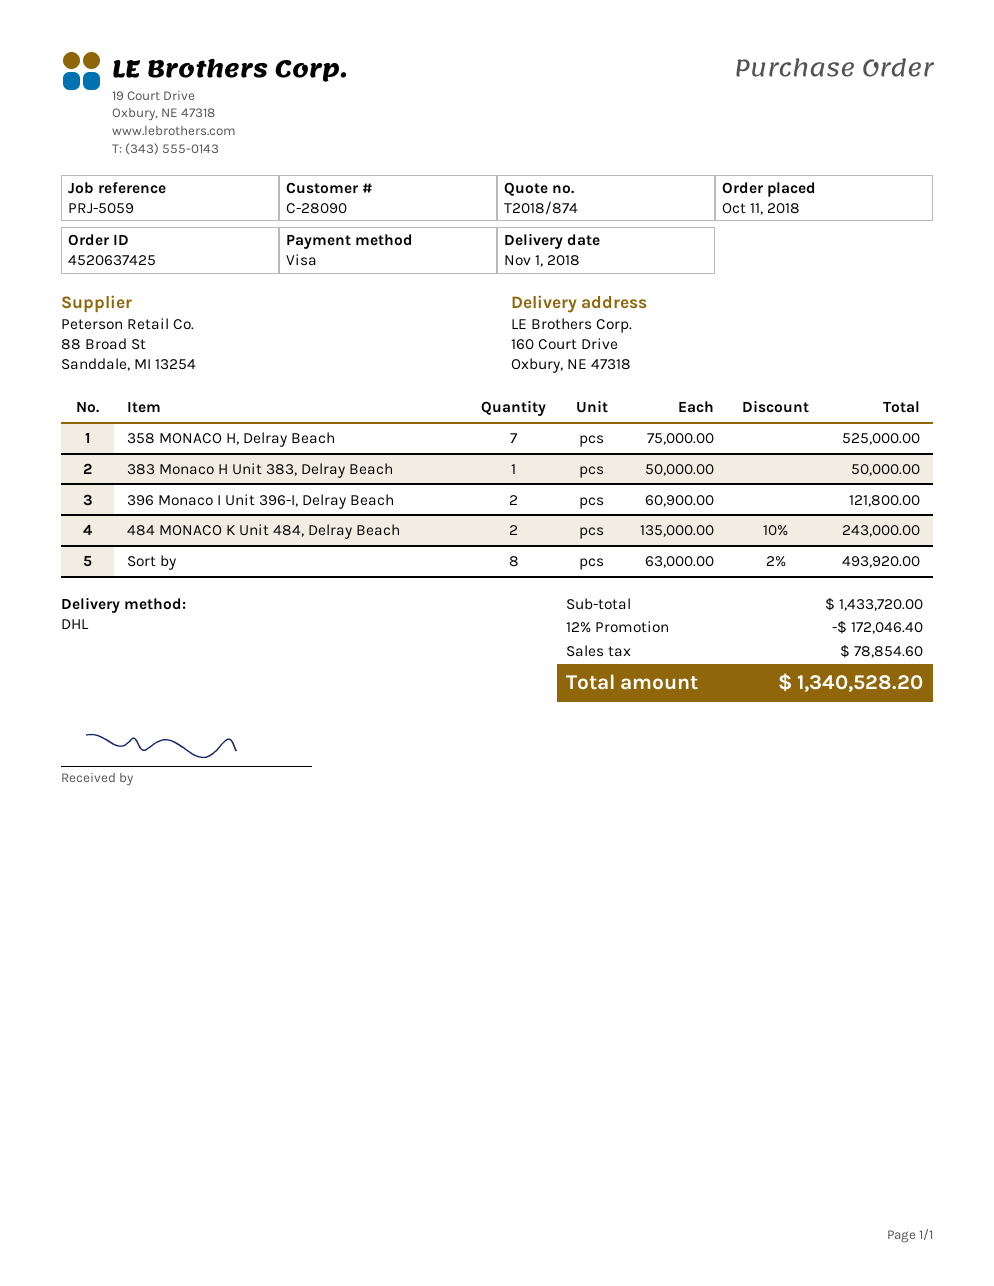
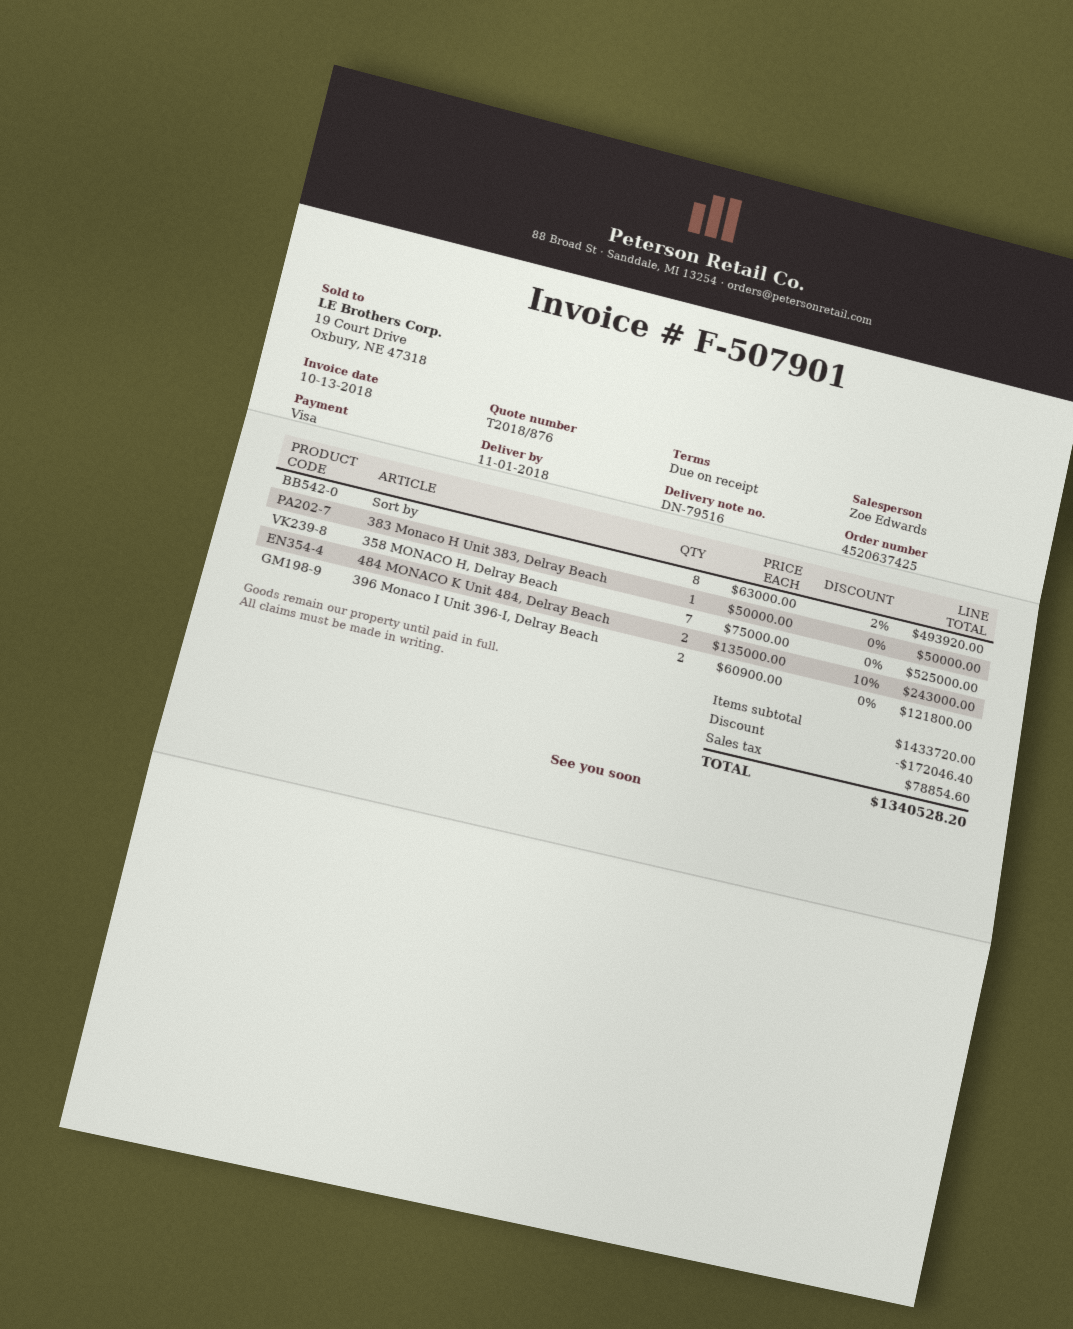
quote number: T2018/874 -> T2018/876

